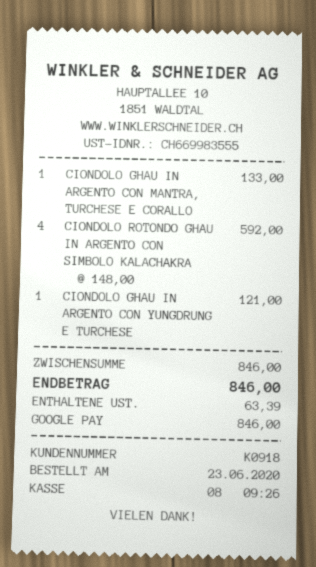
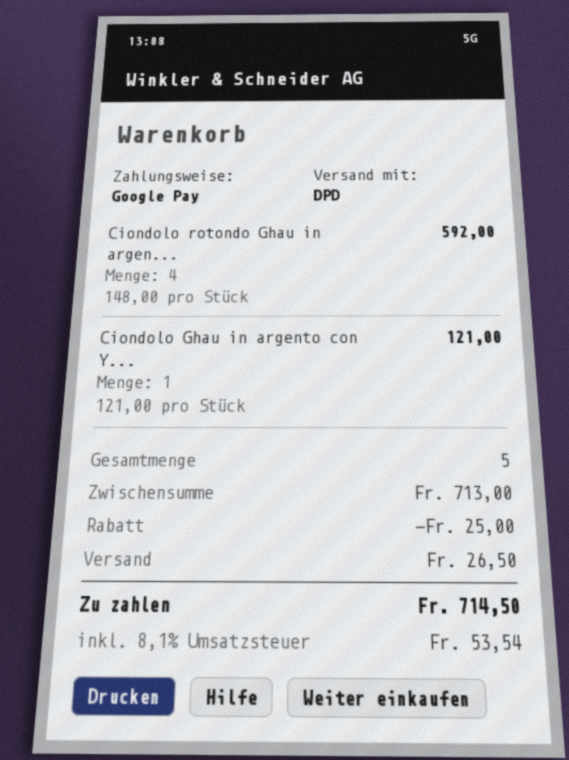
CIONDOLO GHAU IN ARGENTO CON MANTRA, TURCHESE E CORALLO: 1 x 133.00 = 133.00 -> none
subtotal: 846.00 -> 713.00
discount: none -> 25.00
shipping: none -> 26.50
tax: 63.39 -> 53.54
total: 846.00 -> 714.50

